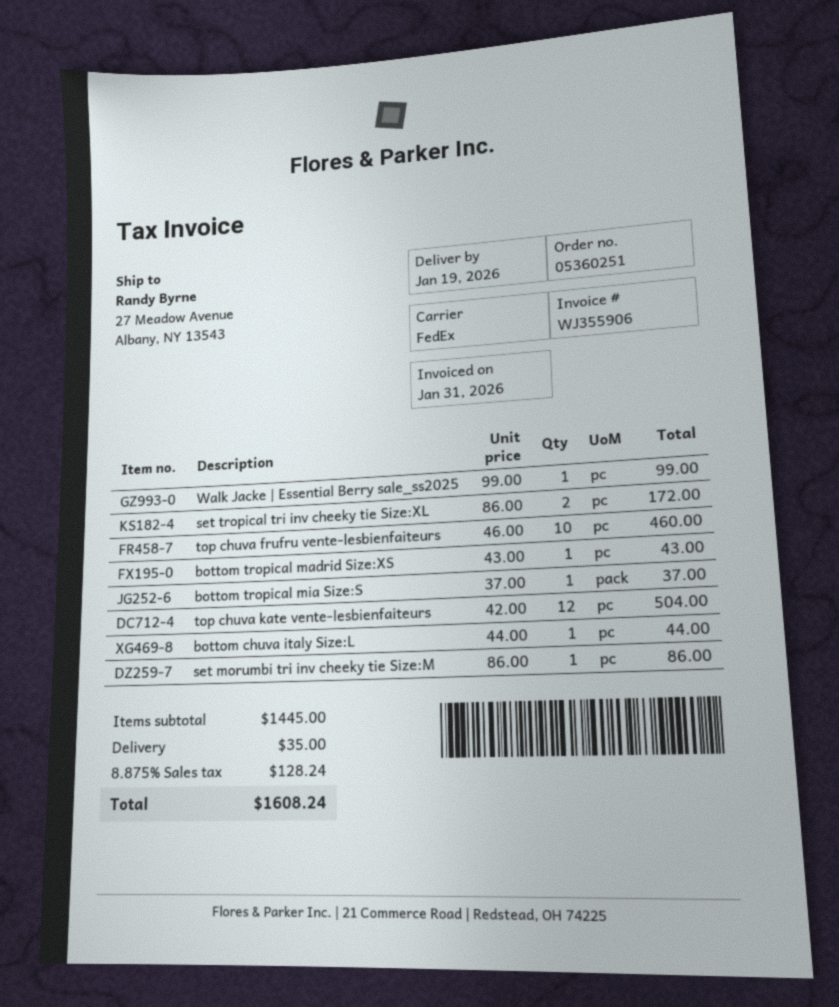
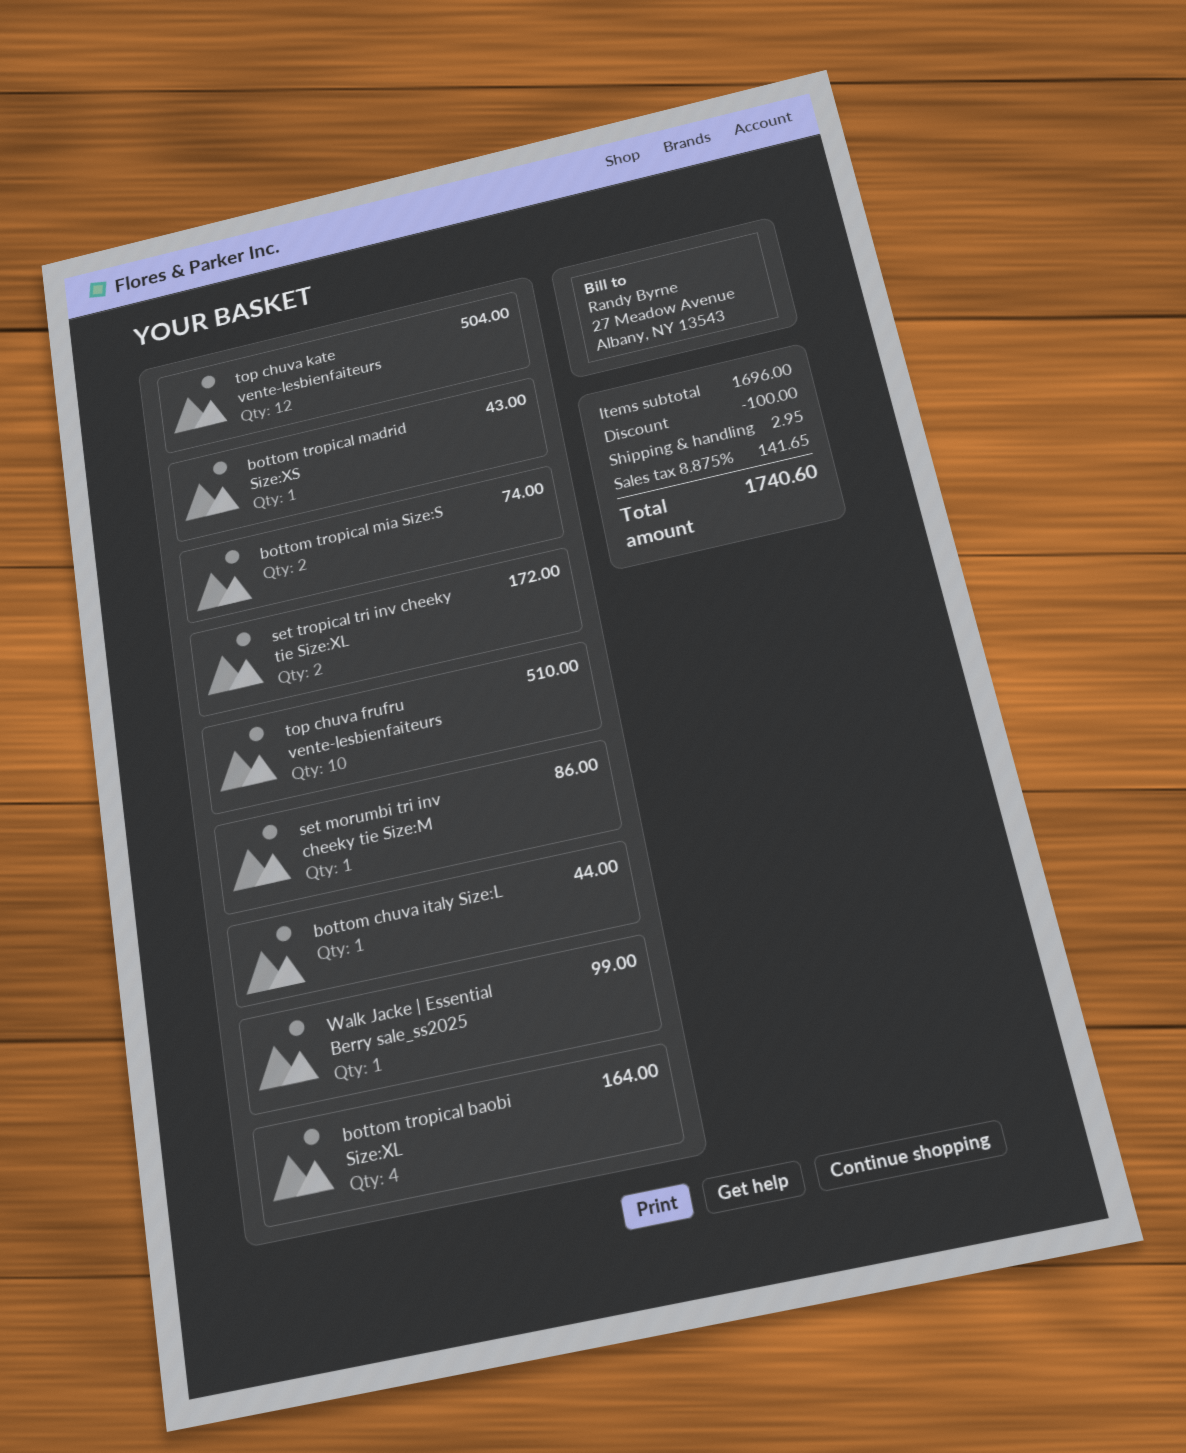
top chuva frufru vente-lesbienfaiteurs: 10 for 460.00 -> 10 for 510.00
bottom tropical mia Size:S: 1 for 37.00 -> 2 for 74.00
bottom tropical baobi Size:XL: none -> 4 for 164.00
subtotal: 1445.00 -> 1696.00
discount: none -> 100.00
shipping: 35.00 -> 2.95
tax: 8.875% = 128.24 -> 8.875% = 141.65
total: 1608.24 -> 1740.60

